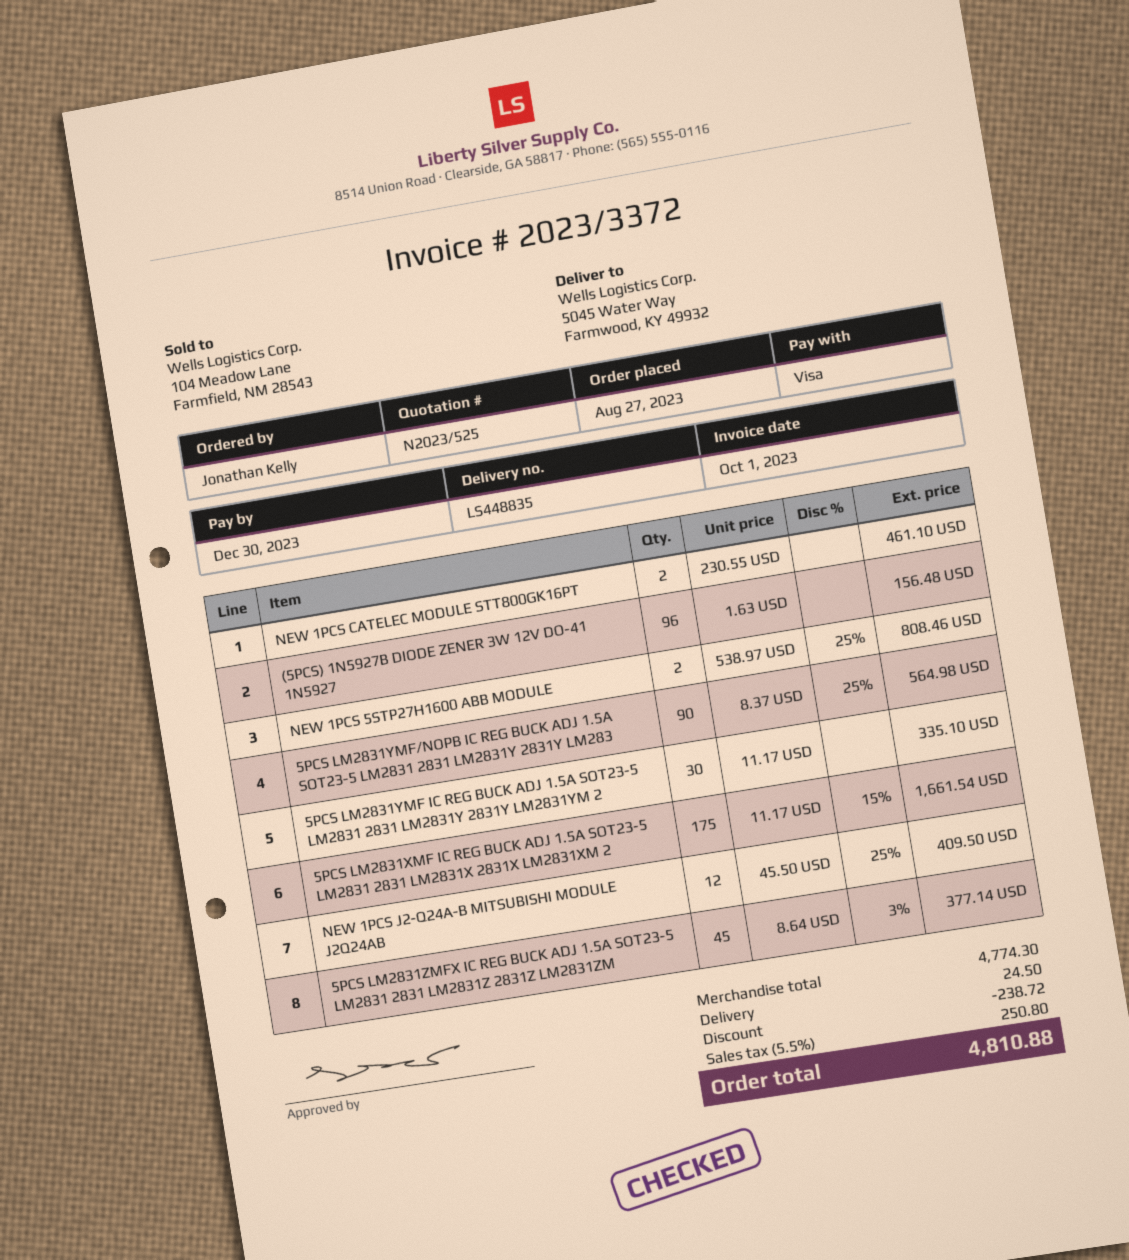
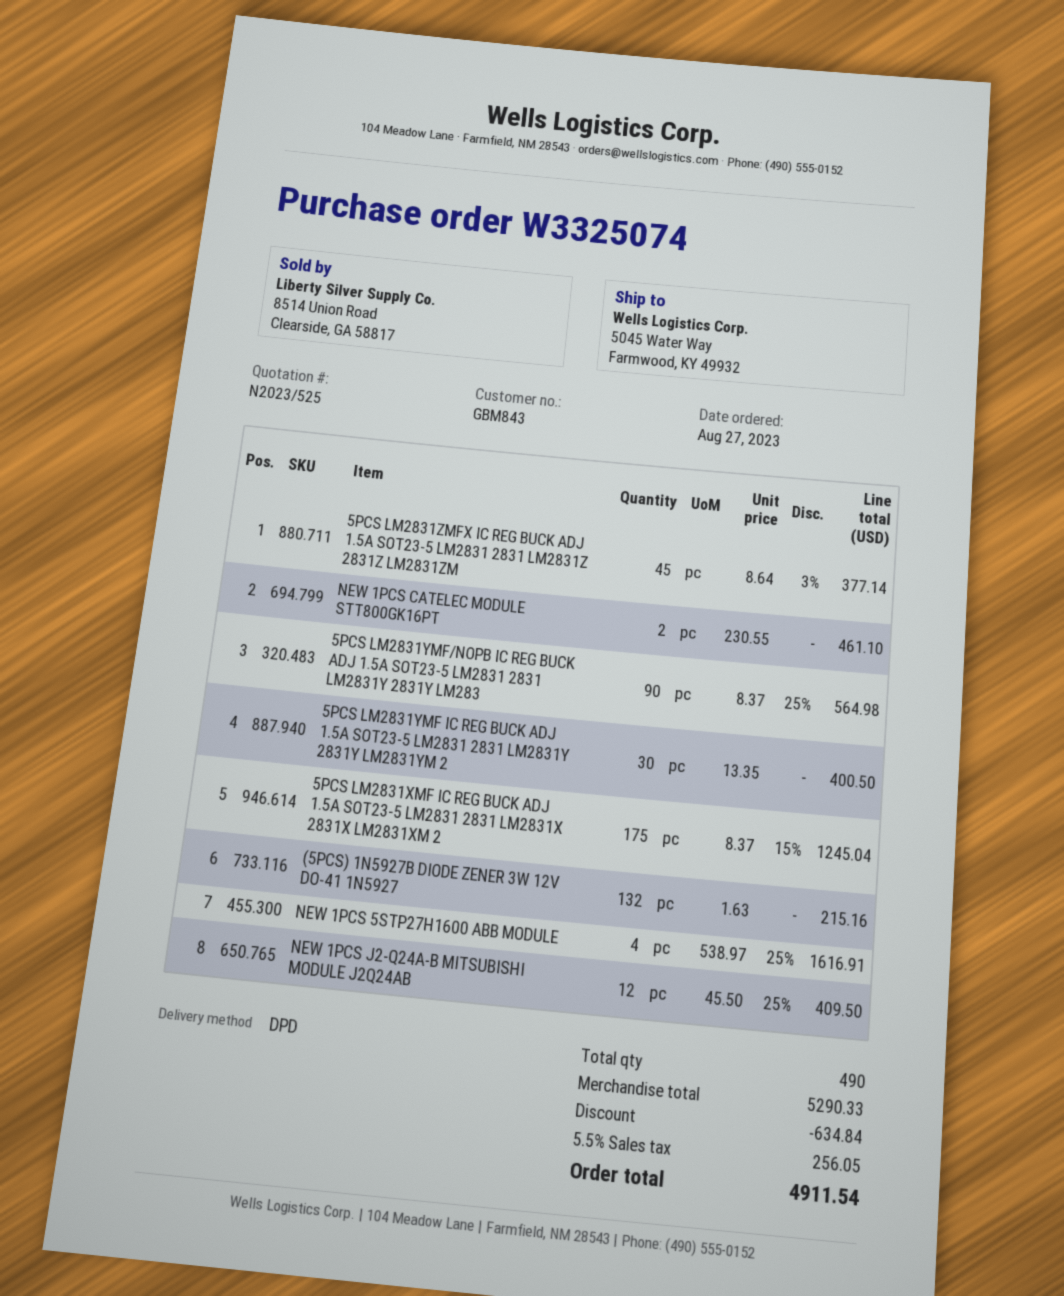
(5PCS) 1N5927B DIODE ZENER 3W 12V DO-41 1N5927: 96 x 1.63 = 156.48 -> 132 x 1.63 = 215.16
NEW 1PCS 5STP27H1600 ABB MODULE: 2 x 538.97 - 25% = 808.46 -> 4 x 538.97 - 25% = 1616.91
5PCS LM2831YMF IC REG BUCK ADJ 1.5A SOT23-5 LM2831 2831 LM2831Y 2831Y LM2831YM 2: 30 x 11.17 = 335.10 -> 30 x 13.35 = 400.50
5PCS LM2831XMF IC REG BUCK ADJ 1.5A SOT23-5 LM2831 2831 LM2831X 2831X LM2831XM 2: 175 x 11.17 - 15% = 1661.54 -> 175 x 8.37 - 15% = 1245.04
subtotal: 4774.30 -> 5290.33
discount: 238.72 -> 634.84
shipping: 24.50 -> none
tax: 5.5% = 250.80 -> 5.5% = 256.05
total: 4810.88 -> 4911.54

